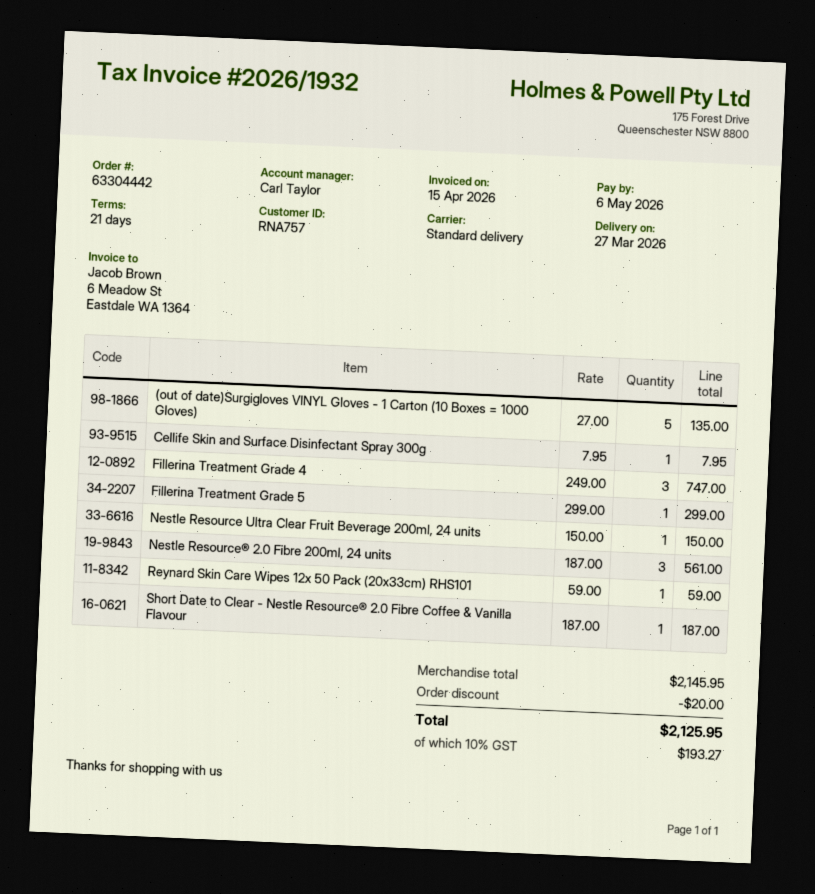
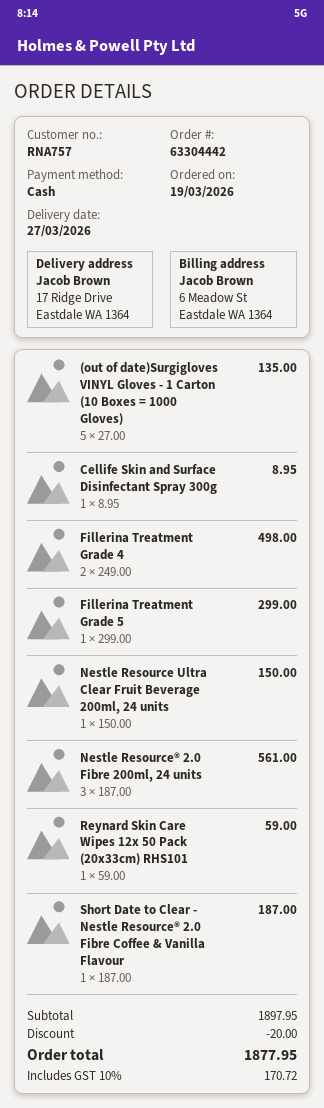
Cellife Skin and Surface Disinfectant Spray 300g: 1 x 7.95 = 7.95 -> 1 x 8.95 = 8.95
Fillerina Treatment Grade 4: 3 x 249.00 = 747.00 -> 2 x 249.00 = 498.00
subtotal: 2145.95 -> 1897.95
tax: 10% = 193.27 -> 10% = 170.72
total: 2125.95 -> 1877.95

